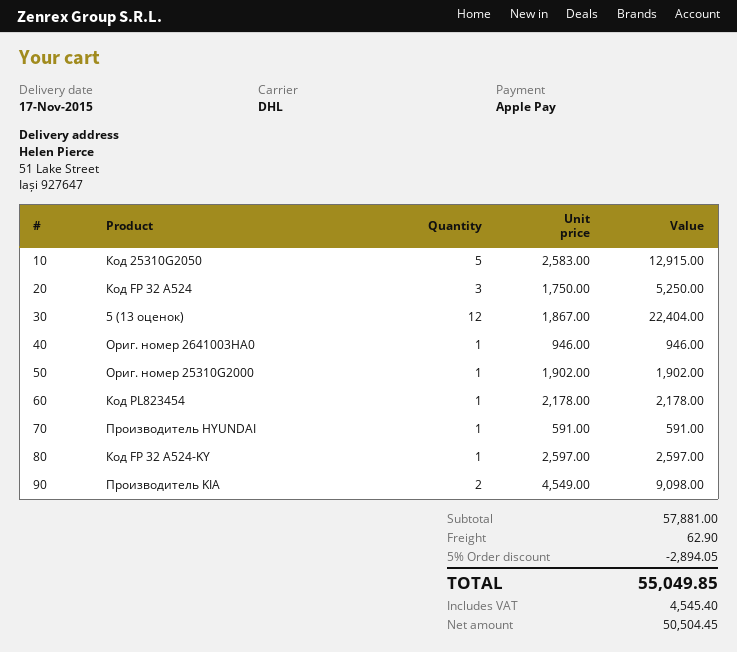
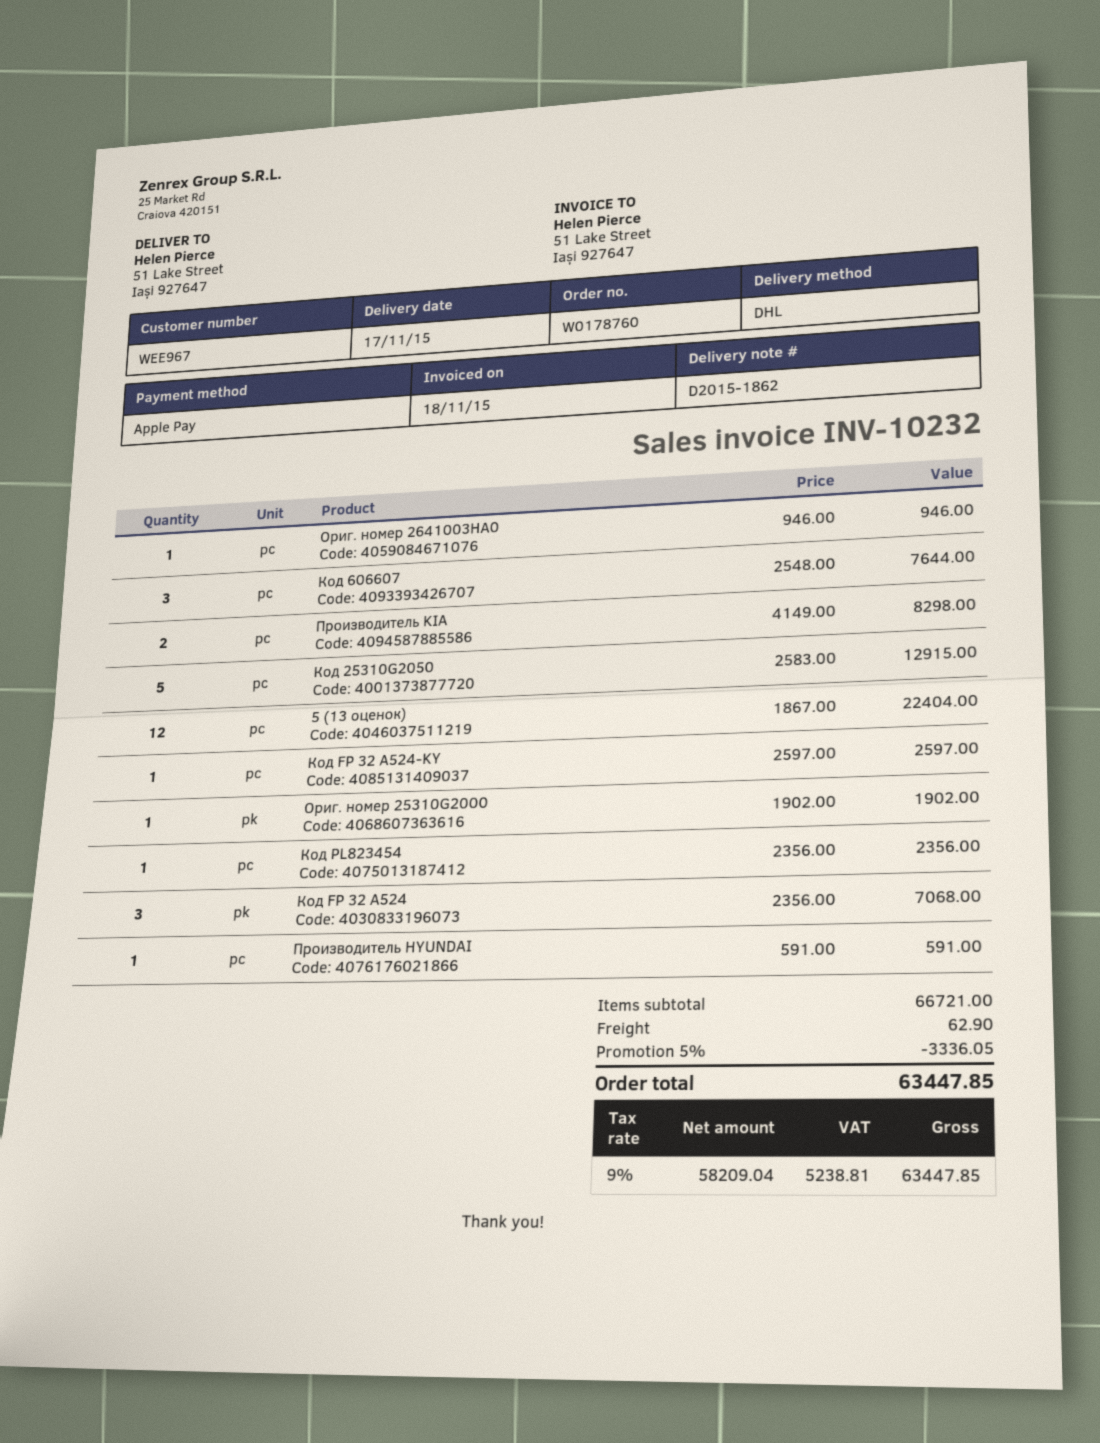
Код FP 32 A524: 3 x 1750.00 = 5250.00 -> 3 x 2356.00 = 7068.00
Код PL823454: 1 x 2178.00 = 2178.00 -> 1 x 2356.00 = 2356.00
Производитель KIA: 2 x 4549.00 = 9098.00 -> 2 x 4149.00 = 8298.00
Код 606607: none -> 3 x 2548.00 = 7644.00
subtotal: 57881.00 -> 66721.00
discount: 5% = 2894.05 -> 5% = 3336.05
net: 50504.45 -> 58209.04
tax: 4545.40 -> 5238.81
total: 55049.85 -> 63447.85

